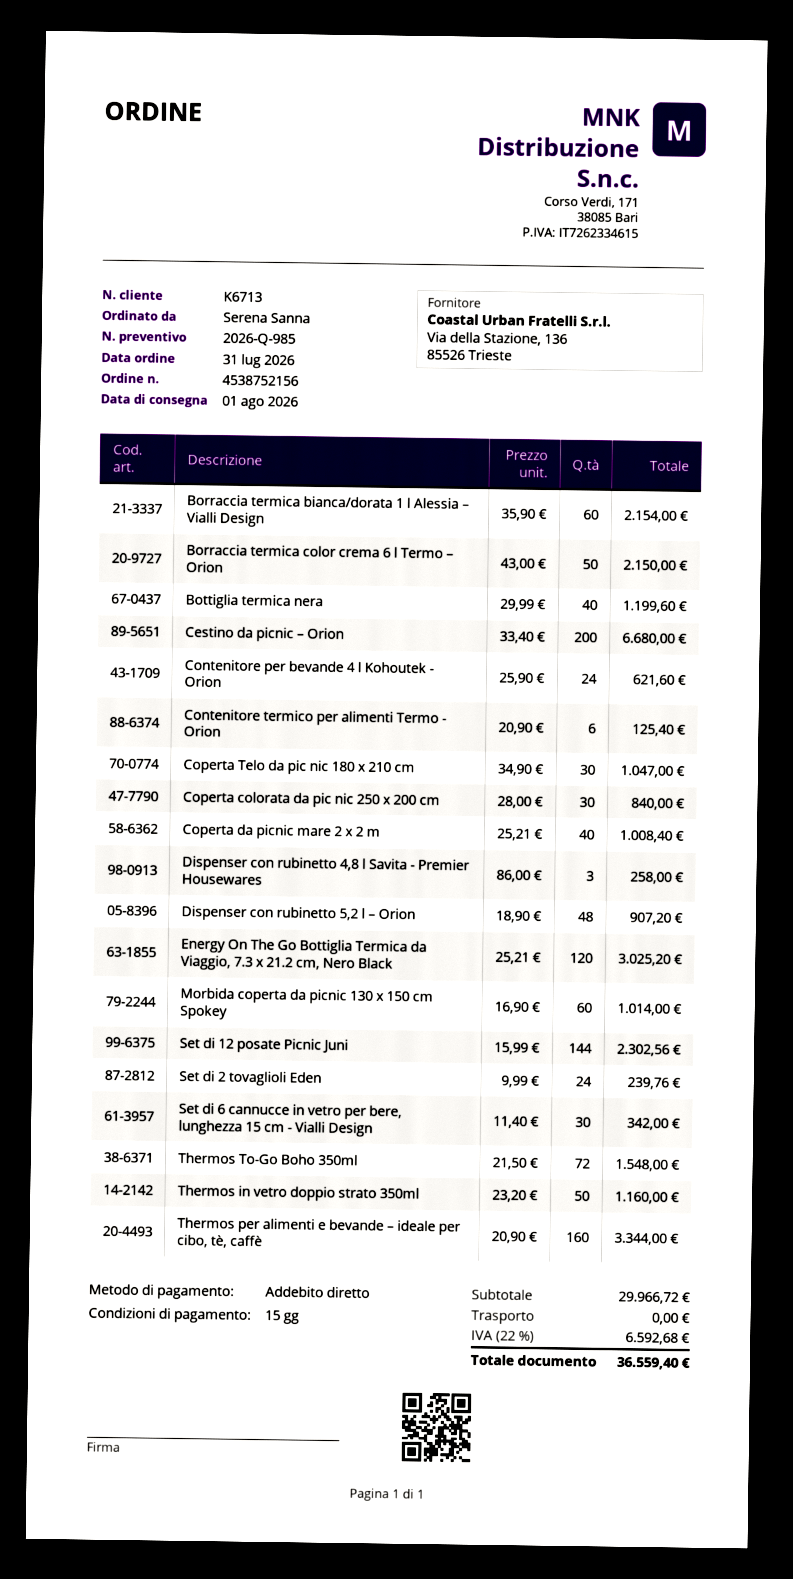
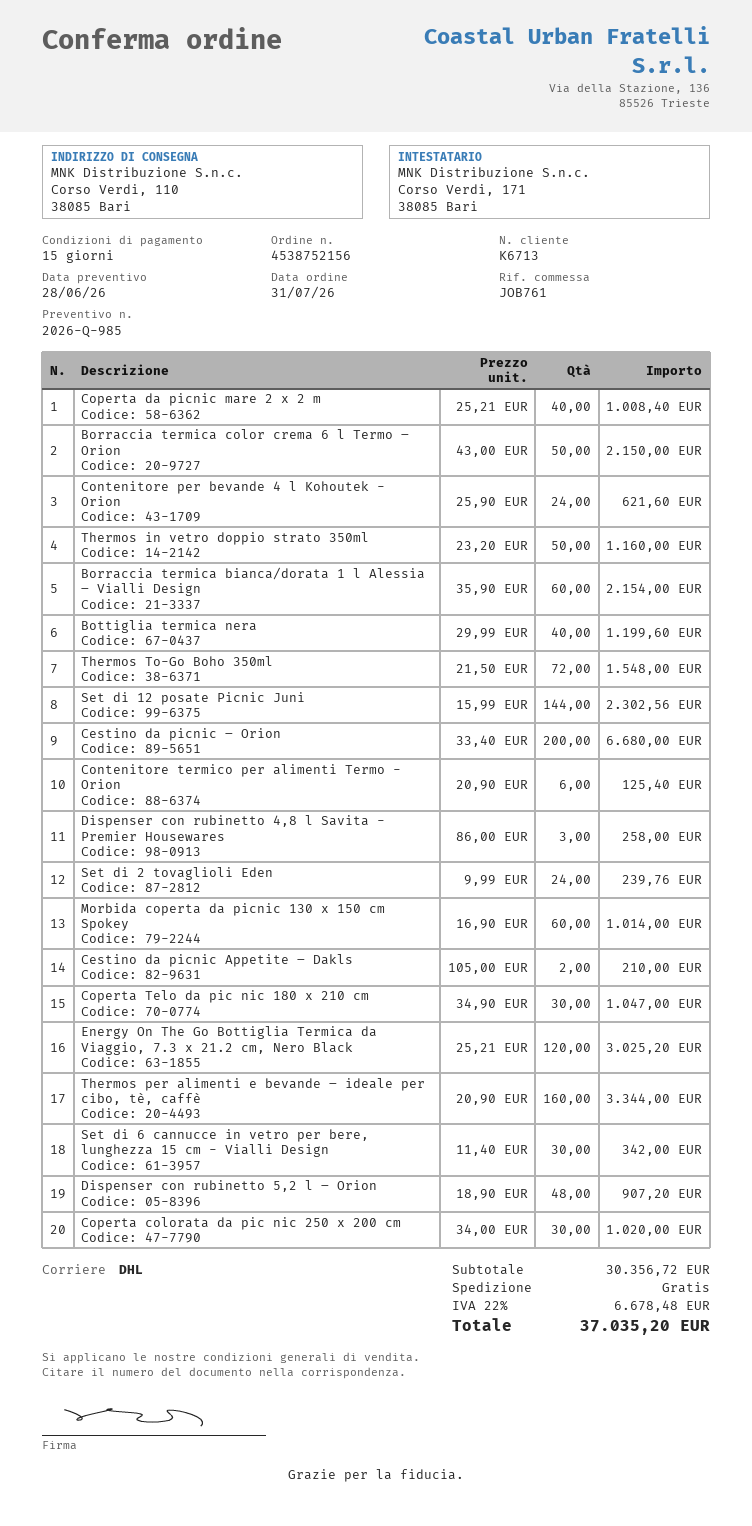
Coperta colorata da pic nic 250 x 200 cm: 30 x 28.00 = 840.00 -> 30 x 34.00 = 1020.00
Cestino da picnic Appetite – Dakls: none -> 2 x 105.00 = 210.00
subtotal: 29966.72 -> 30356.72
tax: 22% = 6592.68 -> 22% = 6678.48
total: 36559.40 -> 37035.20

